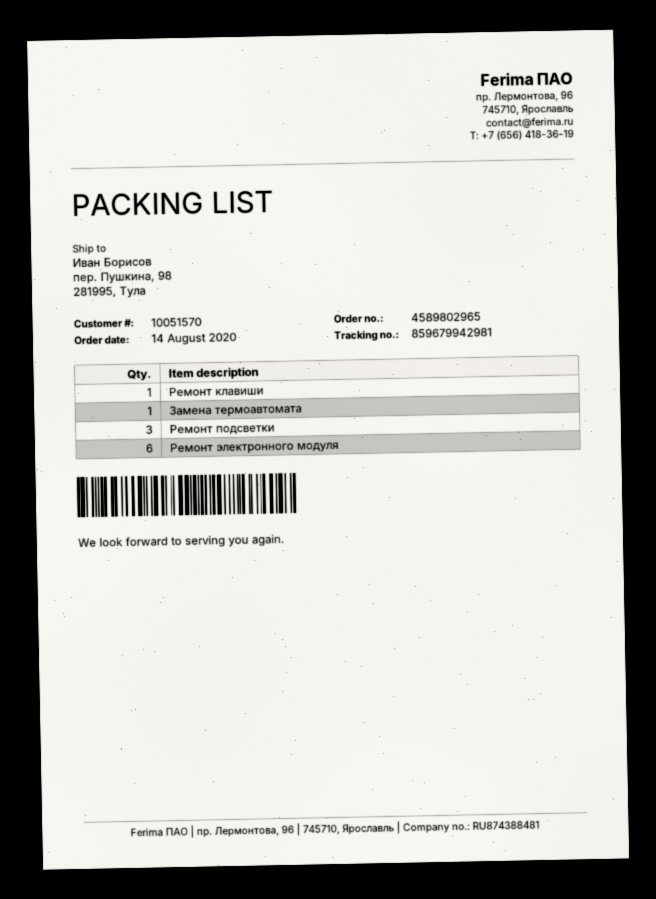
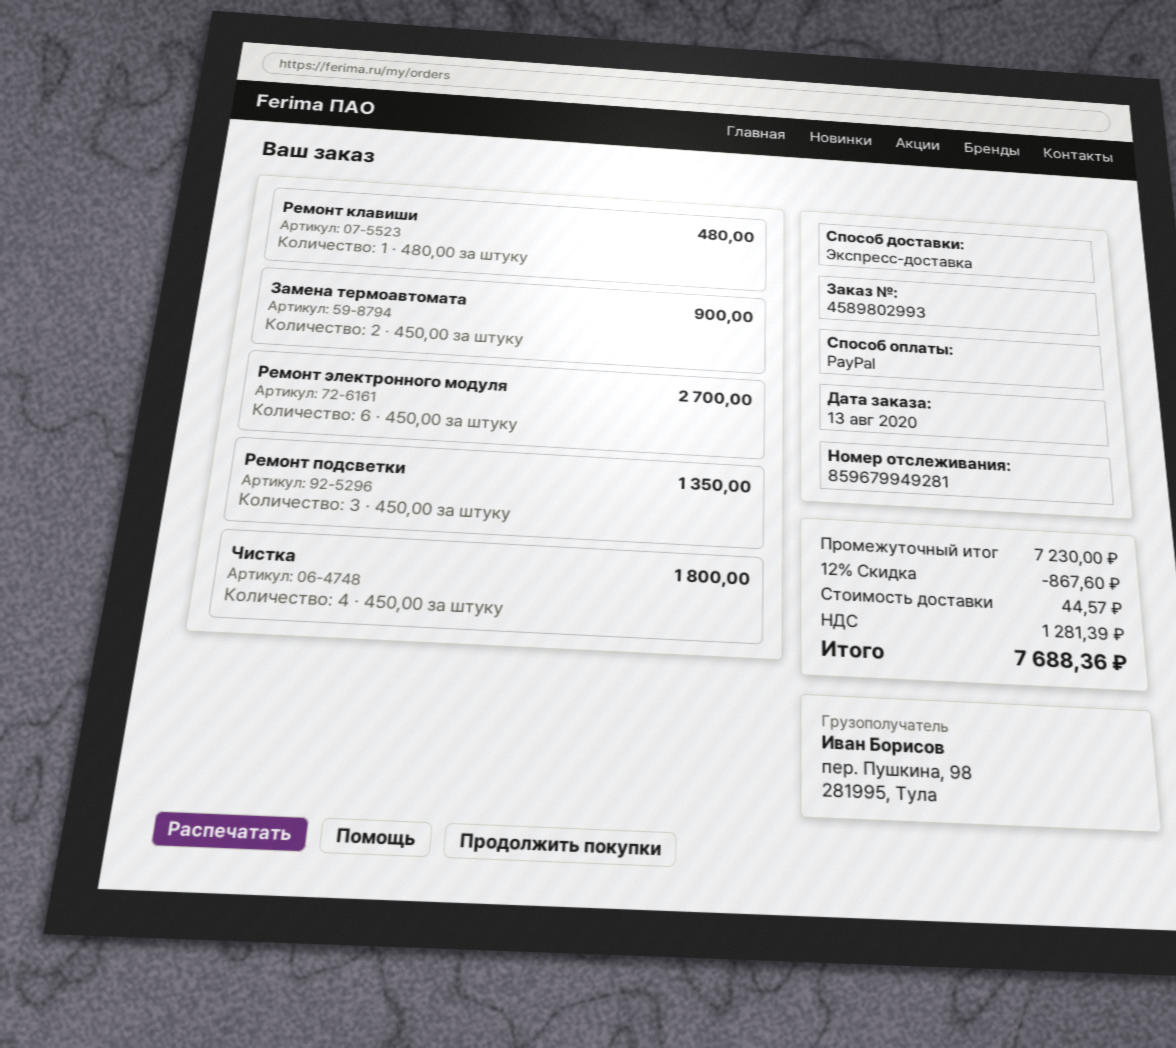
order number: 4589802965 -> 4589802993
order date: 2020-08-14 -> 2020-08-13
tracking number: 859679942981 -> 859679949281
Замена термоавтомата: 1 -> 2
Чистка: none -> 4

